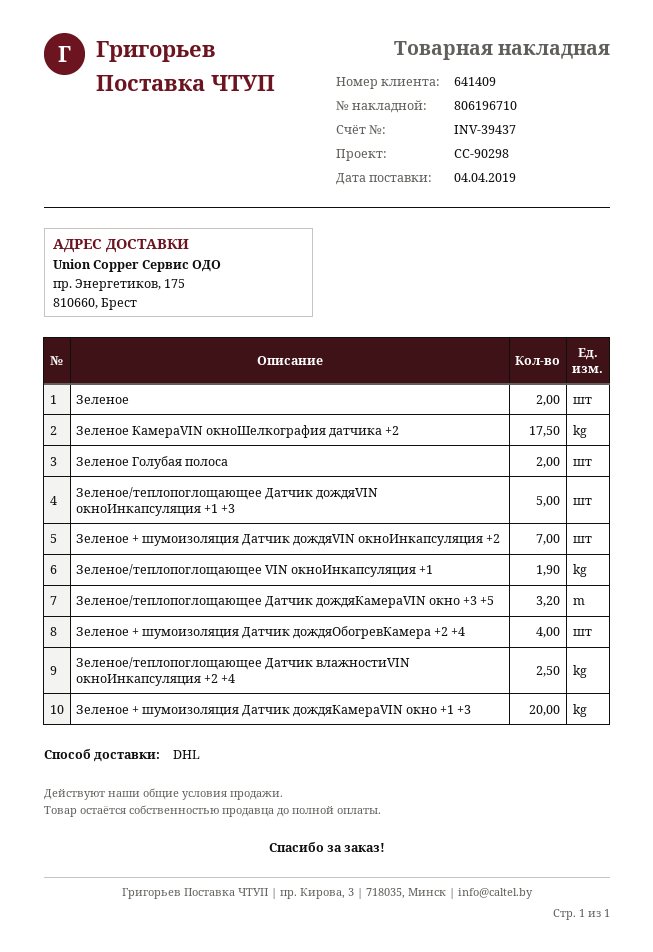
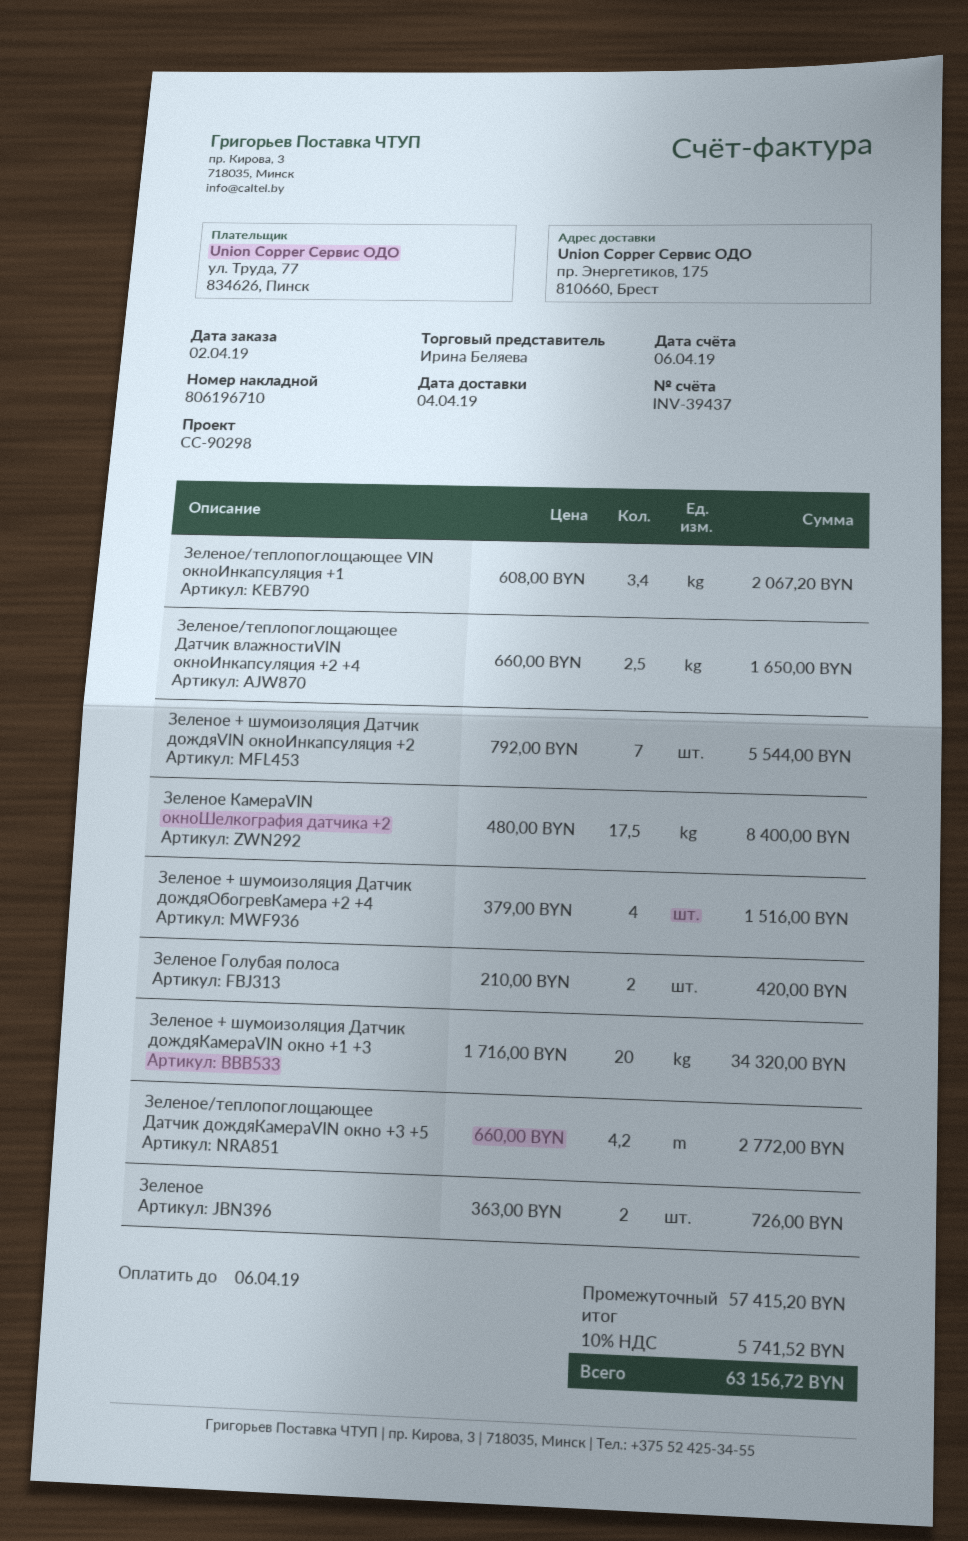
Зеленое/теплопоглощающее Датчик дождяVIN окноИнкапсуляция +1 +3: 5 -> none
Зеленое/теплопоглощающее VIN окноИнкапсуляция +1: 1.9 -> 3.4
Зеленое/теплопоглощающее Датчик дождяКамераVIN окно +3 +5: 3.2 -> 4.2

